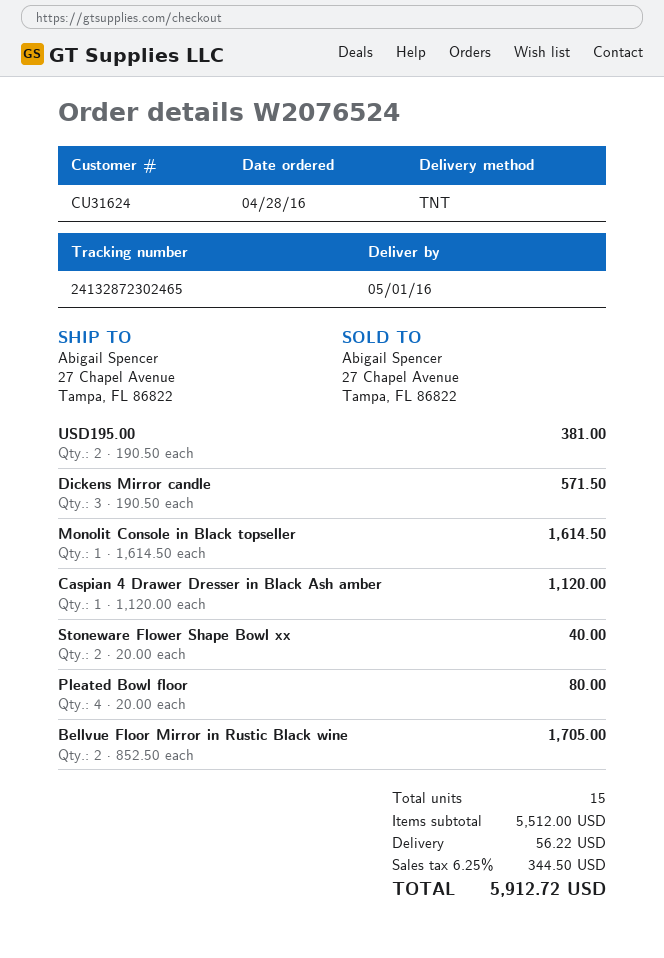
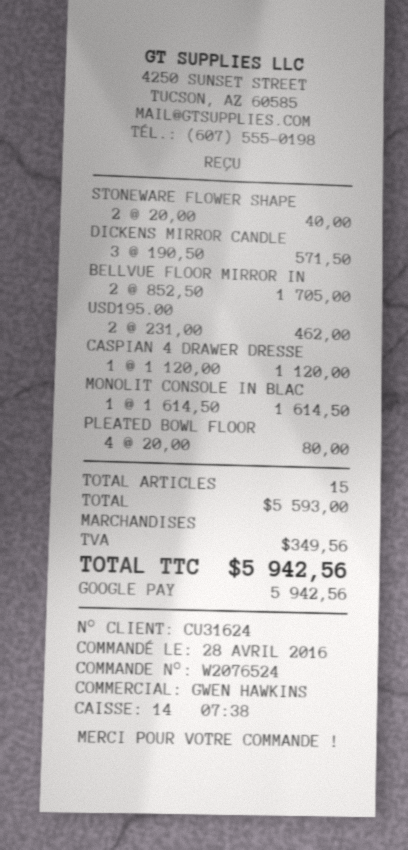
USD195.00: 2 x 190.50 = 381.00 -> 2 x 231.00 = 462.00
subtotal: 5512.00 -> 5593.00
shipping: 56.22 -> none
tax: 344.50 -> 349.56
total: 5912.72 -> 5942.56

